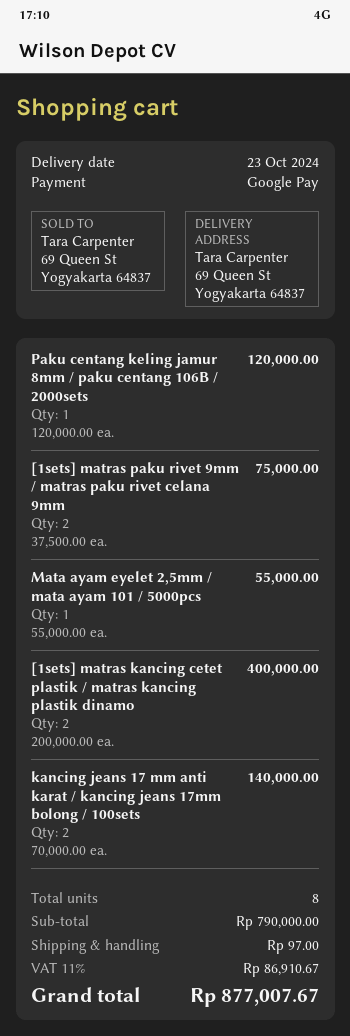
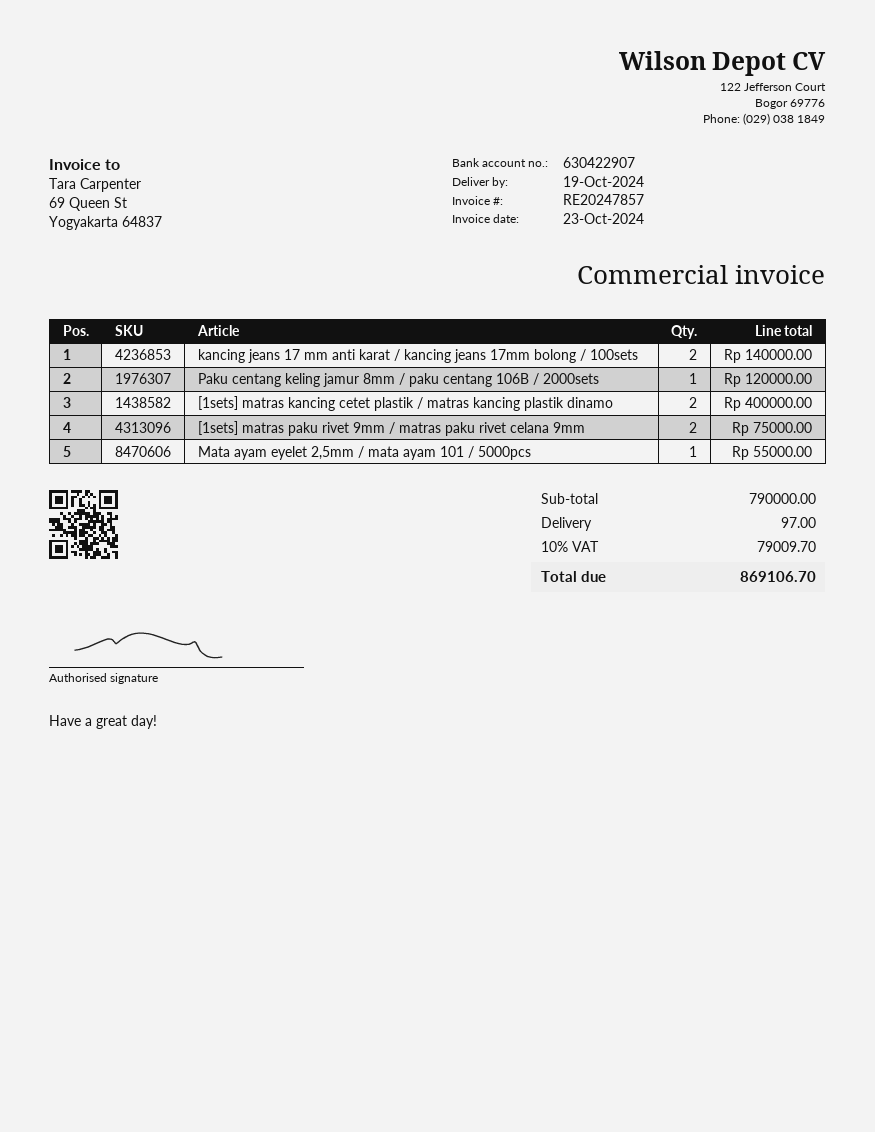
delivery date: 2024-10-23 -> 2024-10-19
tax: 11% = 86910.67 -> 10% = 79009.70
total: 877007.67 -> 869106.70

